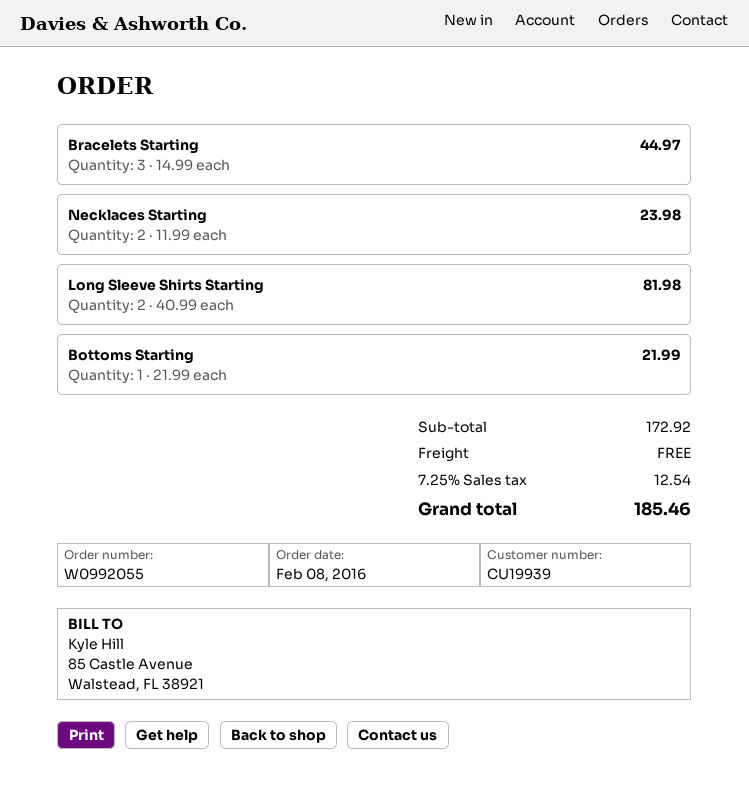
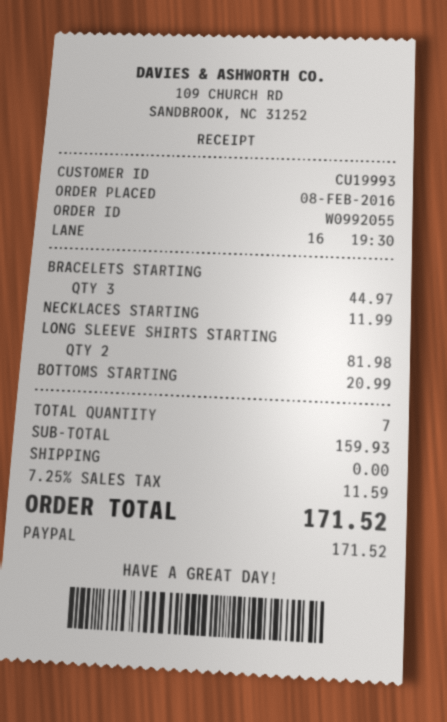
customer number: CU19939 -> CU19993
Necklaces Starting: 2 for 23.98 -> 1 for 11.99
Bottoms Starting: 1 for 21.99 -> 1 for 20.99
subtotal: 172.92 -> 159.93
tax: 7.25% = 12.54 -> 7.25% = 11.59
total: 185.46 -> 171.52

